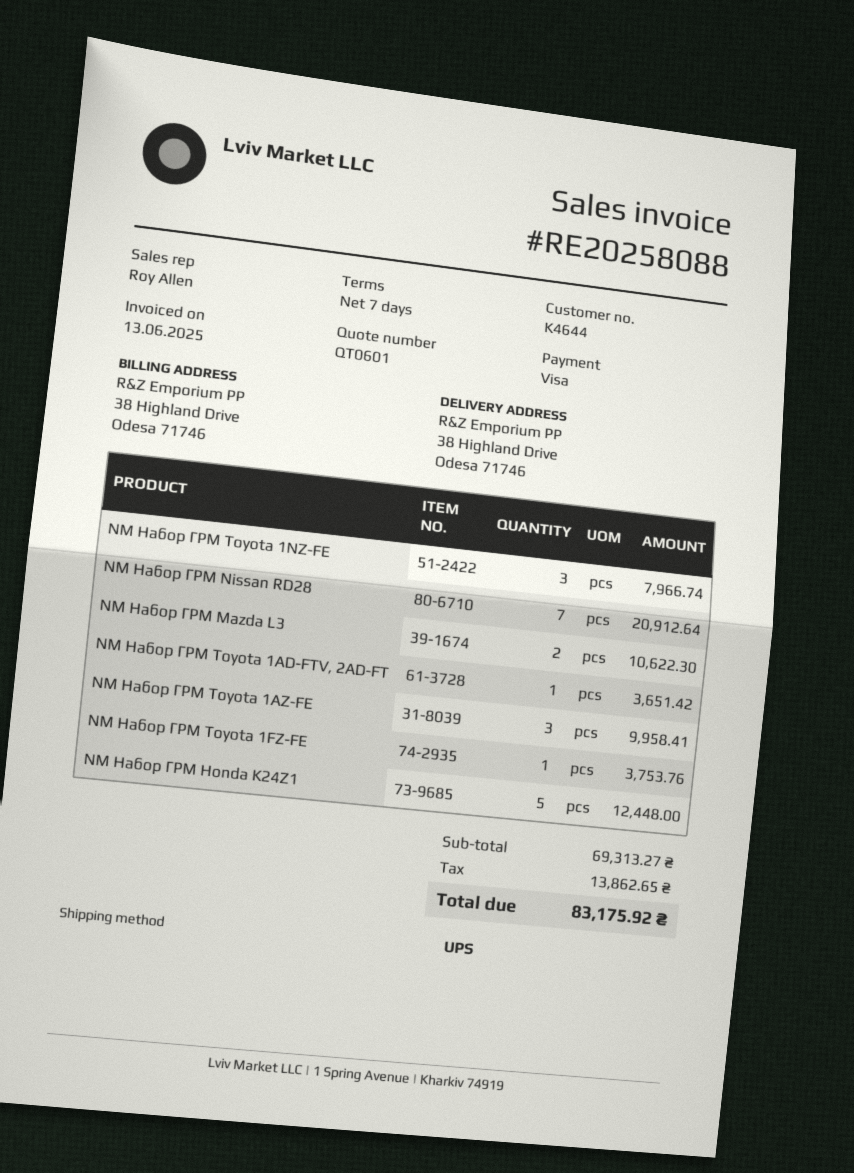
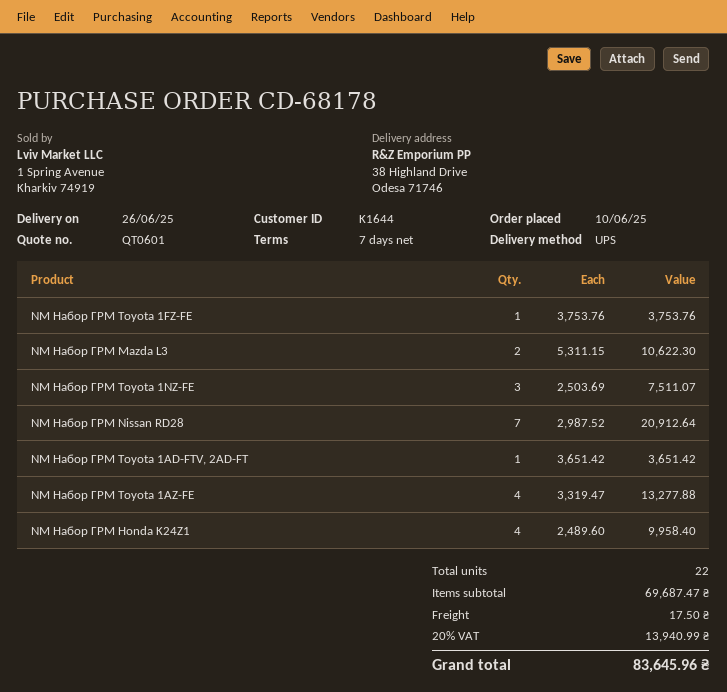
customer number: K4644 -> K1644
NM Набор ГРМ Toyota 1NZ-FE: 3 for 7966.74 -> 3 for 7511.07
NM Набор ГРМ Toyota 1AZ-FE: 3 for 9958.41 -> 4 for 13277.88
NM Набор ГРМ Honda K24Z1: 5 for 12448.00 -> 4 for 9958.40
subtotal: 69313.27 -> 69687.47
shipping: none -> 17.50
tax: 13862.65 -> 13940.99
total: 83175.92 -> 83645.96

